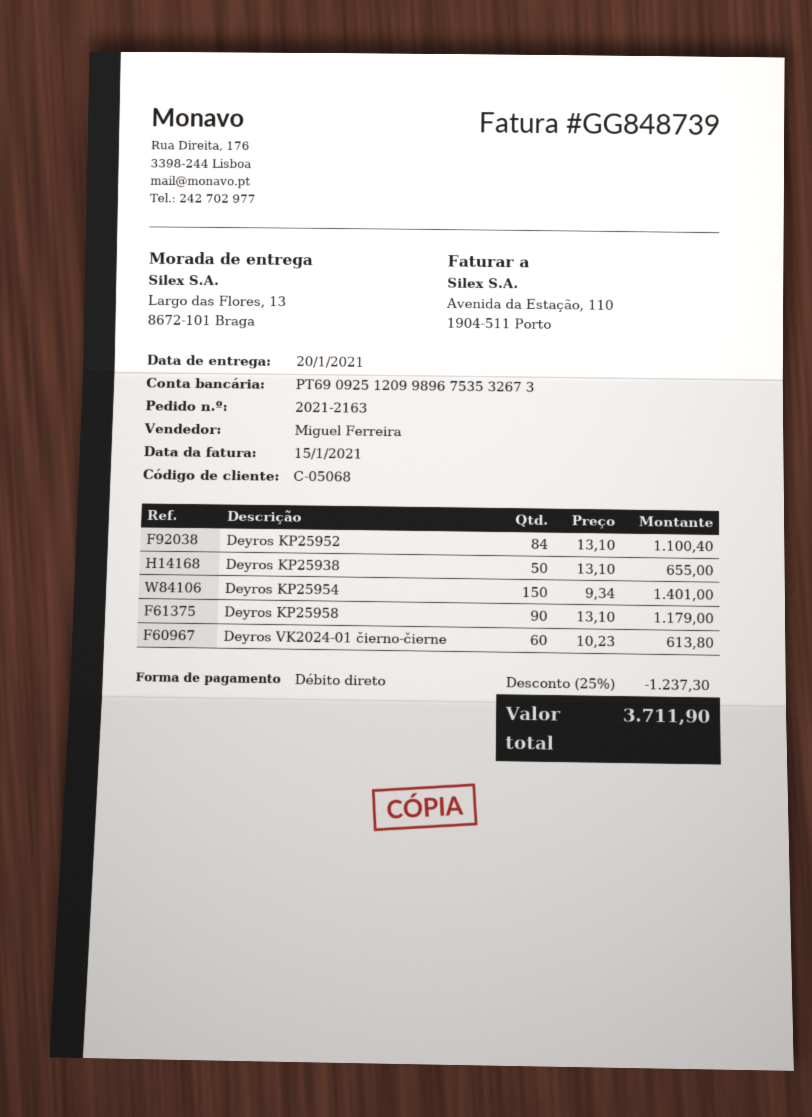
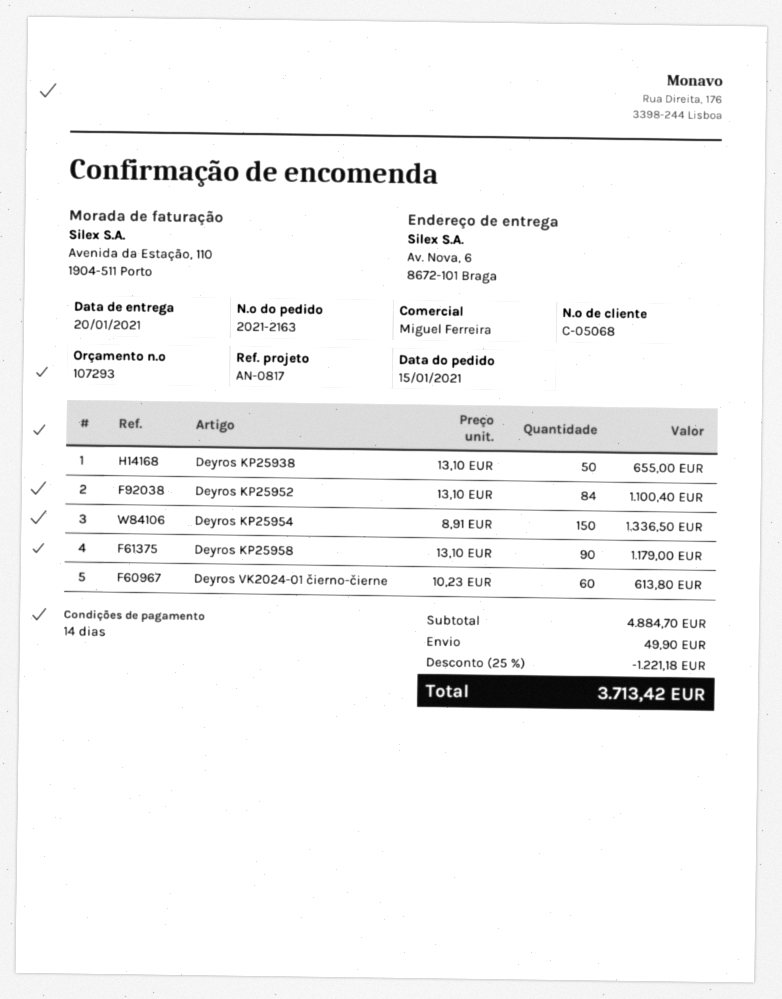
ship to: Largo das Flores, 13, 8672-101 Braga -> Av. Nova, 6, 8672-101 Braga
Deyros KP25954: 150 x 9.34 = 1401.00 -> 150 x 8.91 = 1336.50
discount: 25% = 1237.30 -> 25% = 1221.18
shipping: none -> 49.90
total: 3711.90 -> 3713.42

